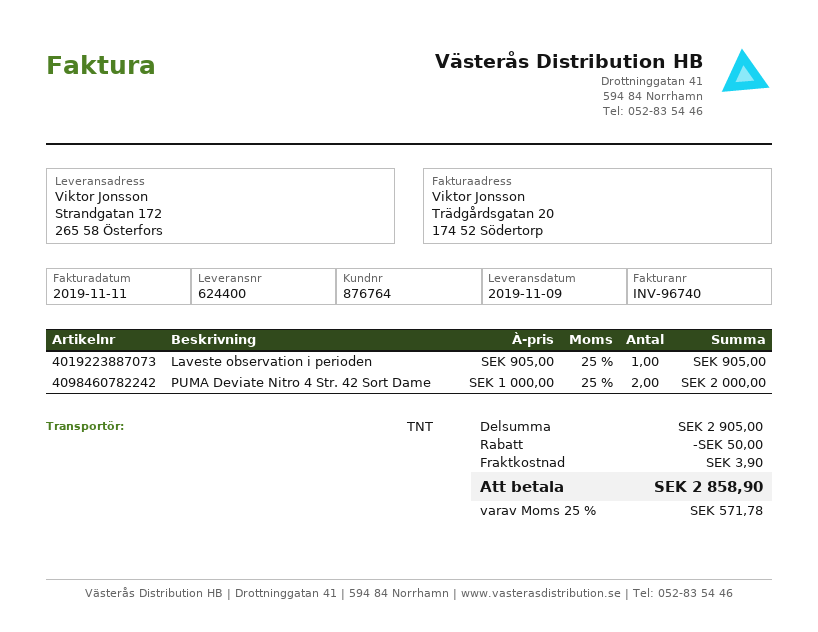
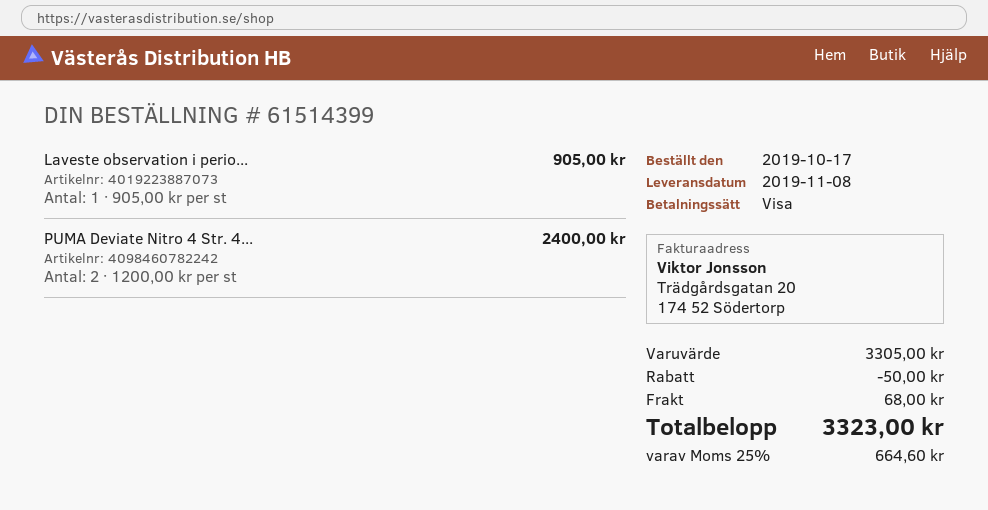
delivery date: 2019-11-09 -> 2019-11-08
PUMA Deviate Nitro 4 Str. 42 Sort Dame: 2 x 1000.00 = 2000.00 -> 2 x 1200.00 = 2400.00
subtotal: 2905.00 -> 3305.00
shipping: 3.90 -> 68.00
tax: 25% = 571.78 -> 25% = 664.60
total: 2858.90 -> 3323.00

